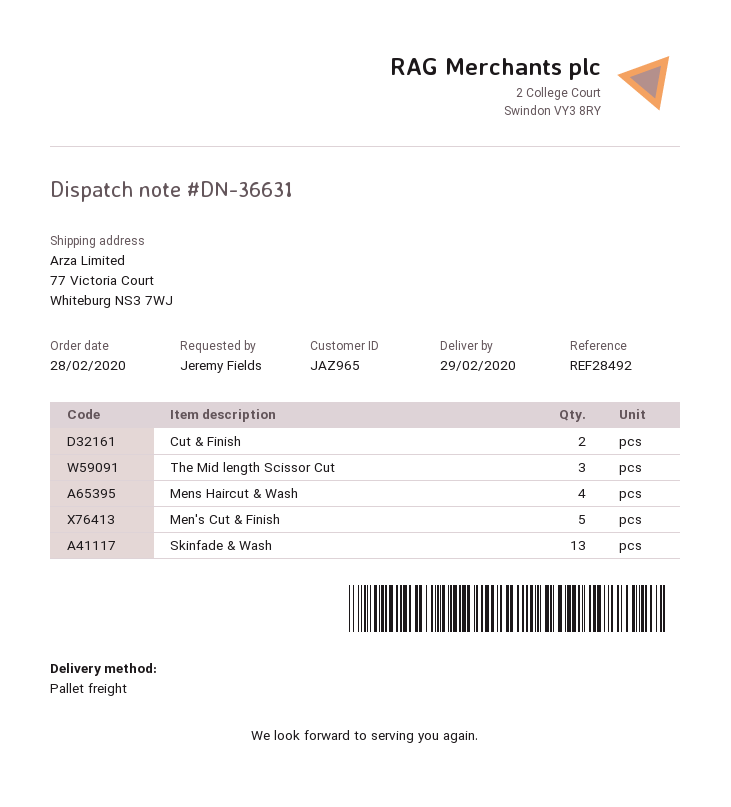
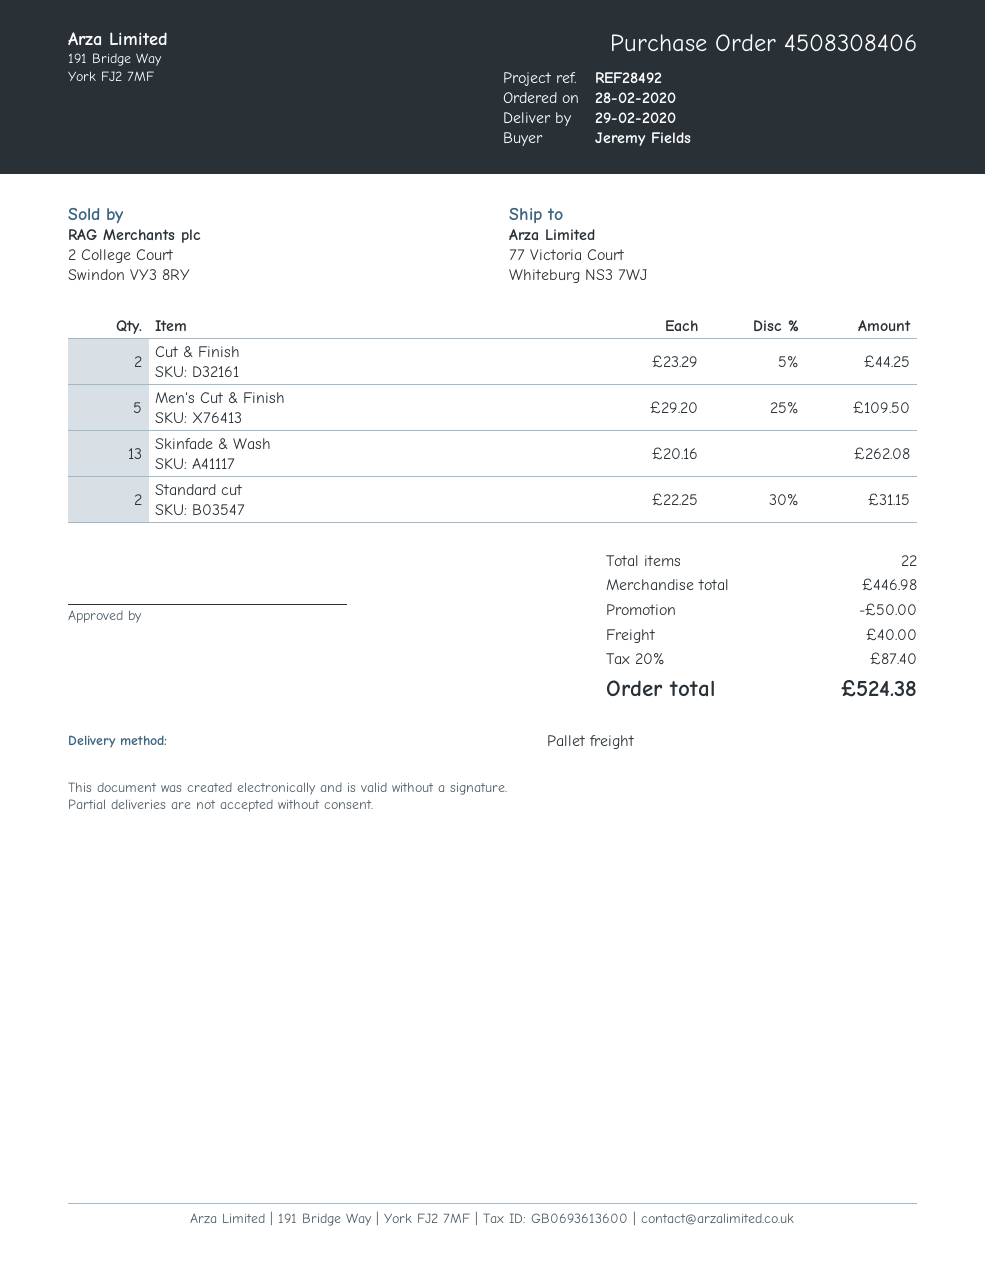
The Mid length Scissor Cut: 3 -> none
Mens Haircut & Wash: 4 -> none
Standard cut: none -> 2

